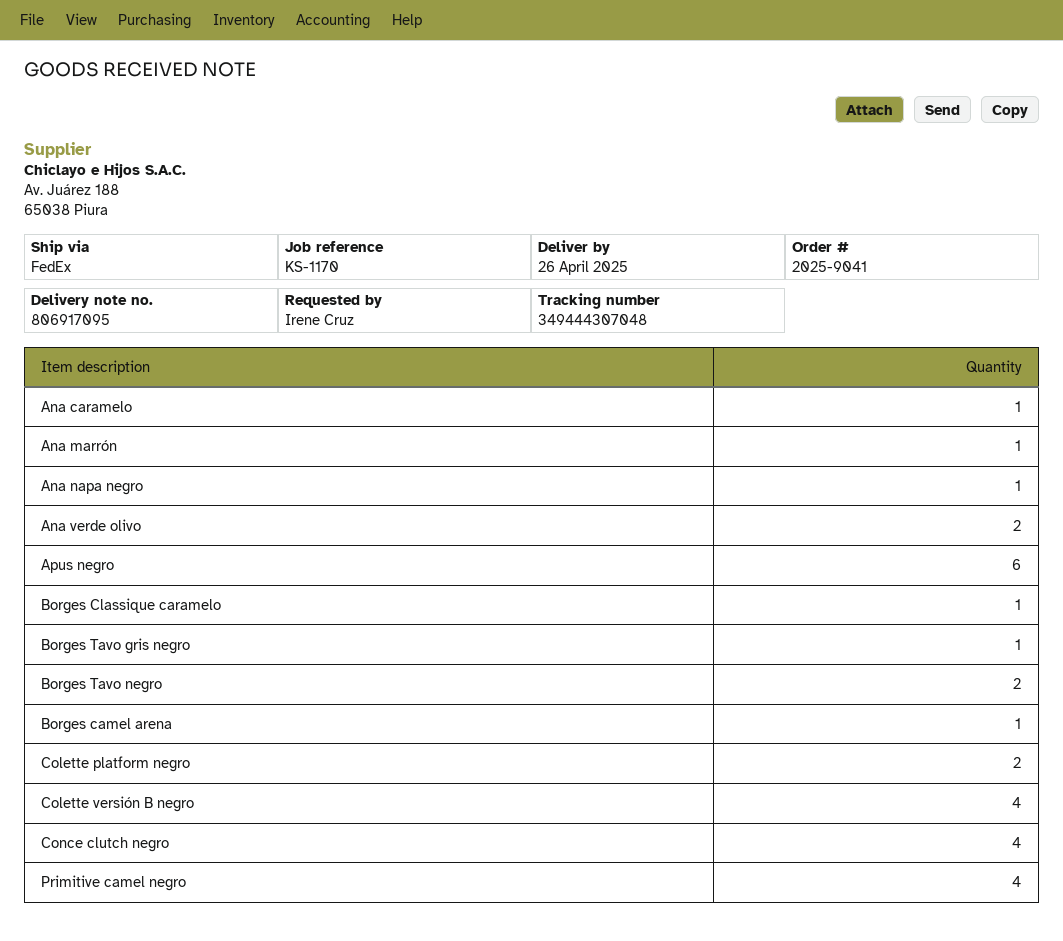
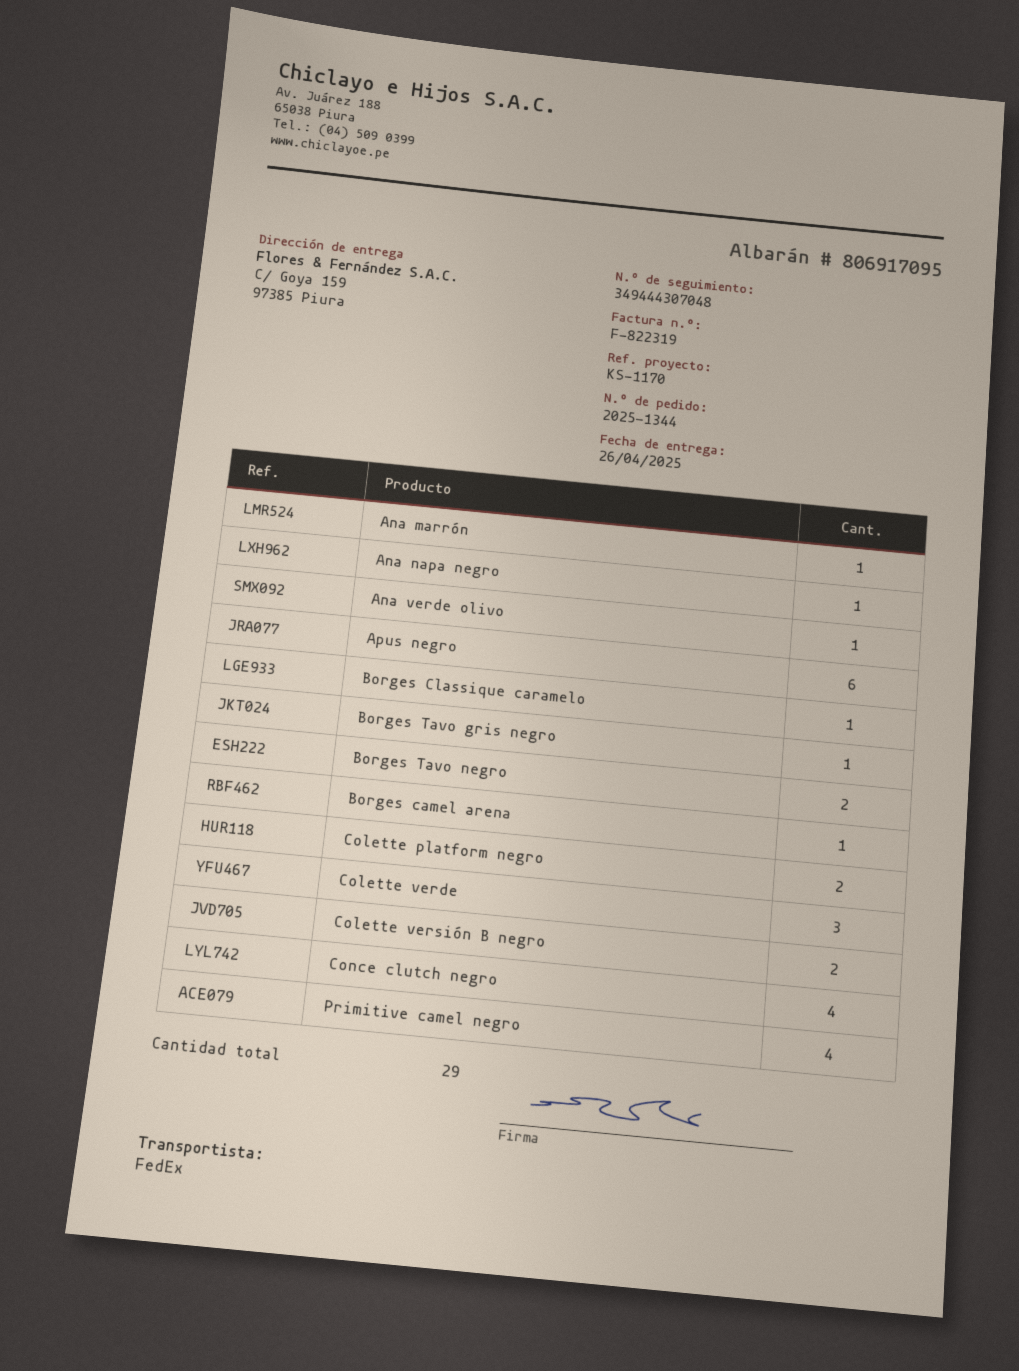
order number: 2025-9041 -> 2025-1344
Ana caramelo: 1 -> none
Ana verde olivo: 2 -> 1
Colette versión B negro: 4 -> 2
Colette verde: none -> 3

